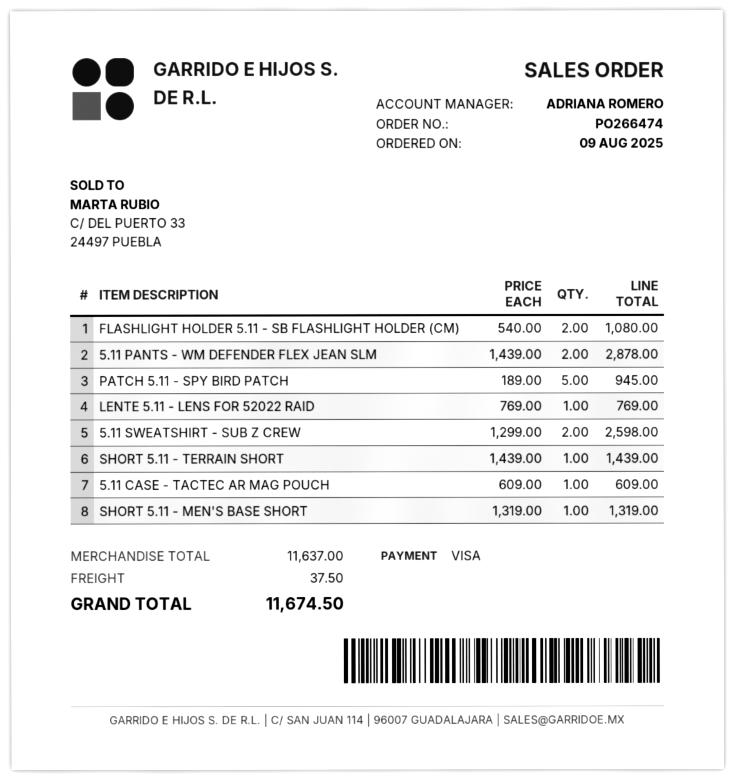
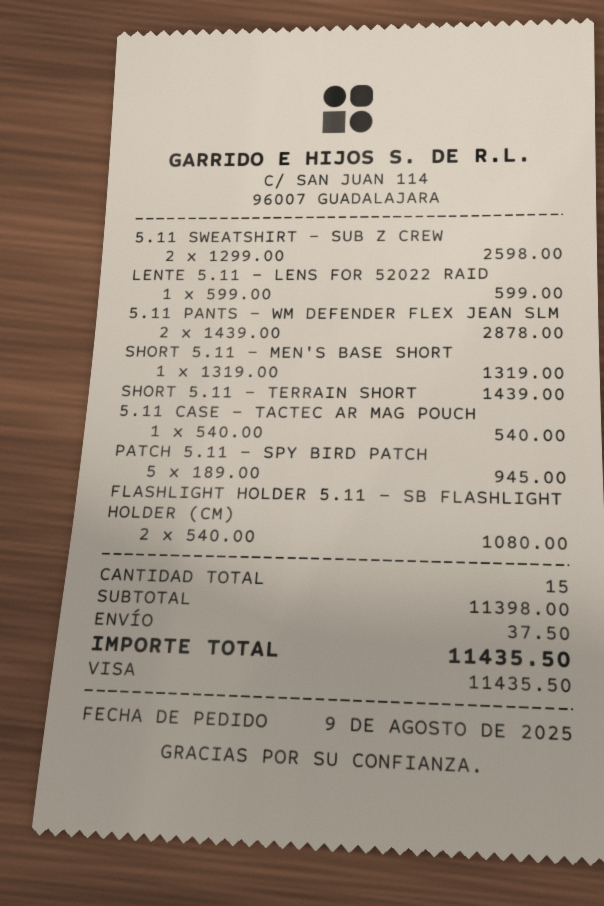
LENTE 5.11 - LENS FOR 52022 RAID: 1 x 769.00 = 769.00 -> 1 x 599.00 = 599.00
5.11 CASE - TACTEC AR MAG POUCH: 1 x 609.00 = 609.00 -> 1 x 540.00 = 540.00
subtotal: 11637.00 -> 11398.00
total: 11674.50 -> 11435.50

